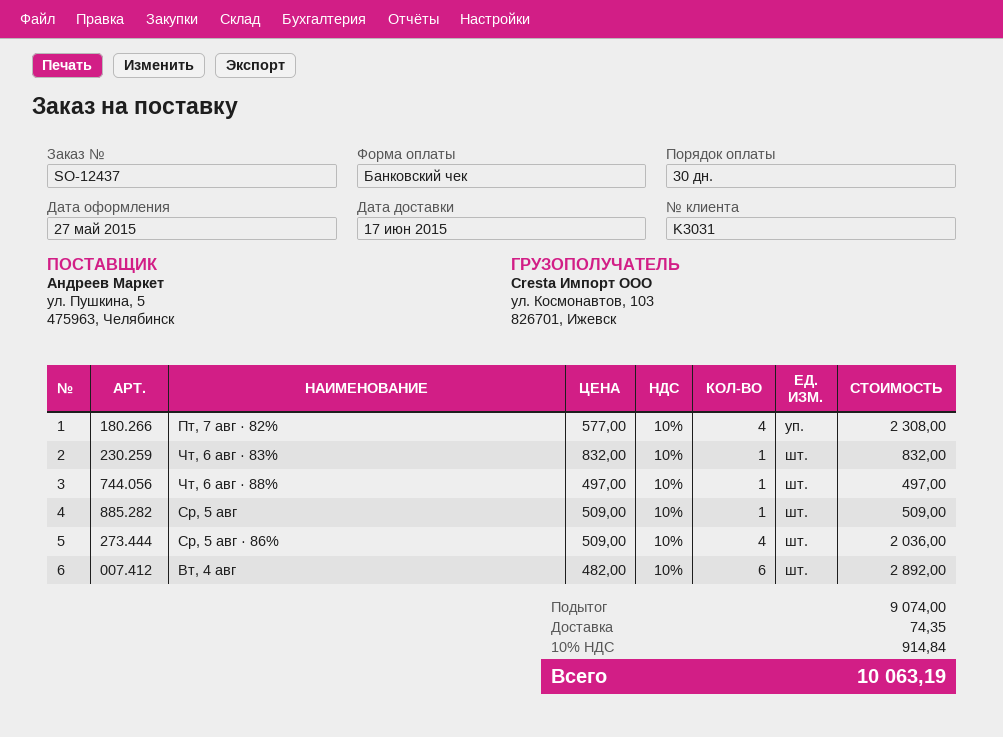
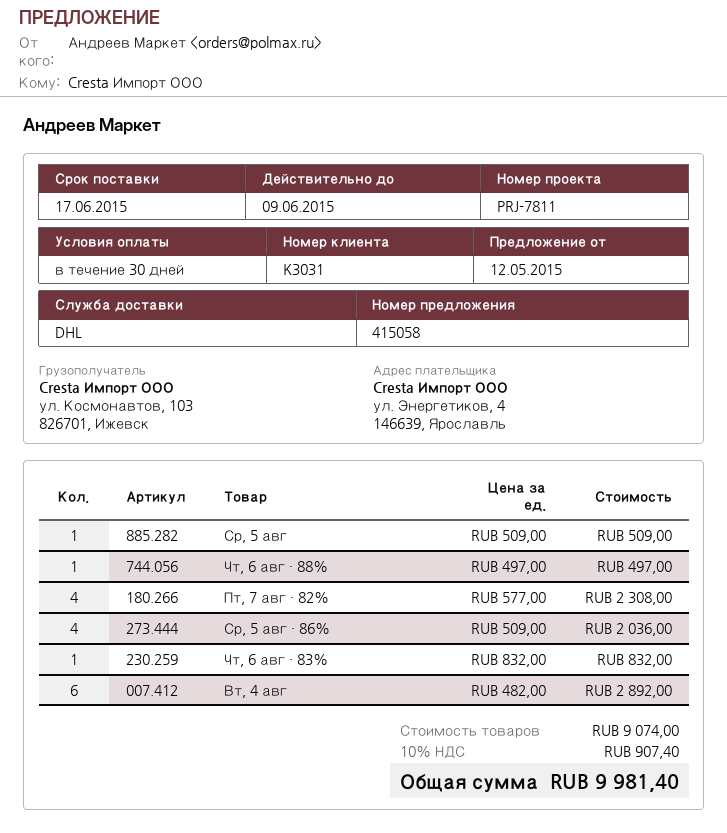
shipping: 74.35 -> none
tax: 10% = 914.84 -> 10% = 907.40
total: 10063.19 -> 9981.40

